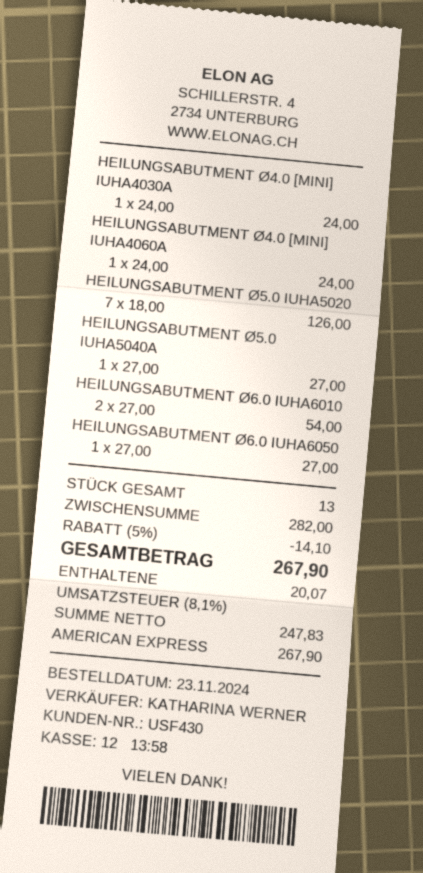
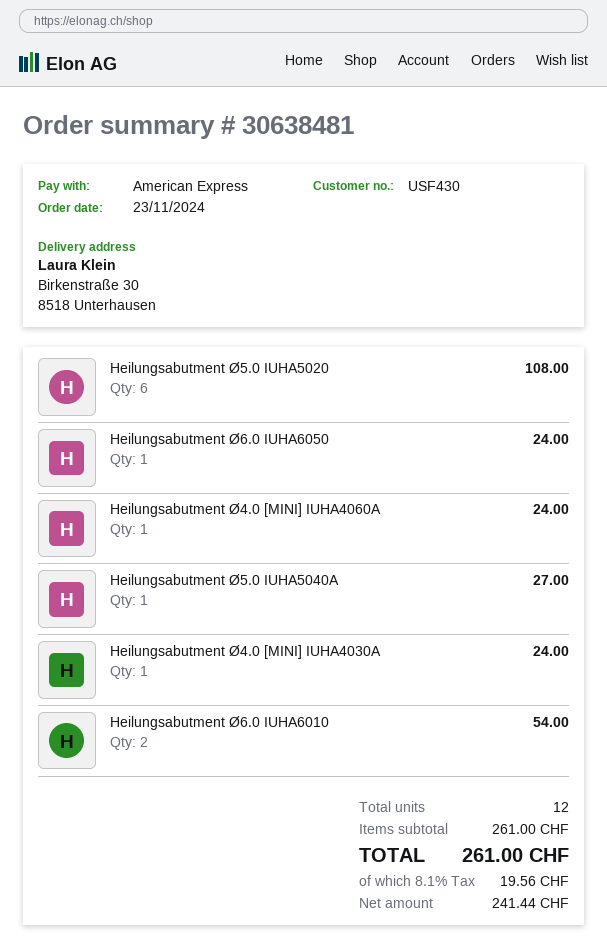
HEILUNGSABUTMENT Ø5.0 IUHA5020: 7 for 126.00 -> 6 for 108.00
HEILUNGSABUTMENT Ø6.0 IUHA6050: 1 for 27.00 -> 1 for 24.00
total quantity: 13 -> 12
subtotal: 282.00 -> 261.00
discount: 5% = 14.10 -> none
net: 247.83 -> 241.44
tax: 8.1% = 20.07 -> 8.1% = 19.56
total: 267.90 -> 261.00

